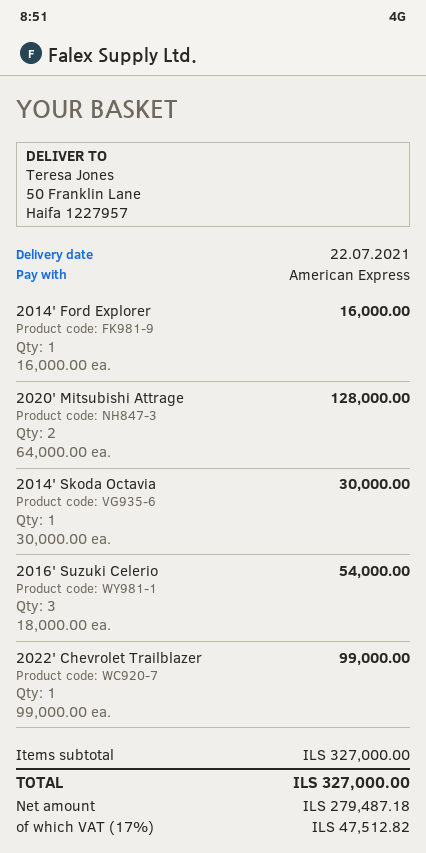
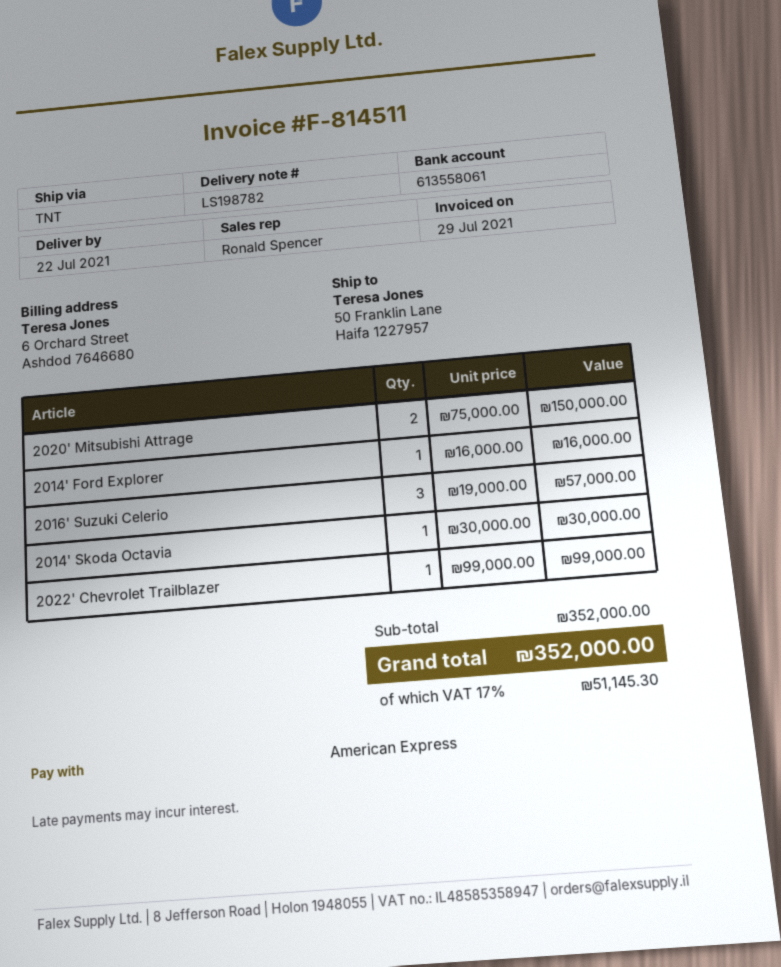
2020' Mitsubishi Attrage: 2 x 64000.00 = 128000.00 -> 2 x 75000.00 = 150000.00
2016' Suzuki Celerio: 3 x 18000.00 = 54000.00 -> 3 x 19000.00 = 57000.00
subtotal: 327000.00 -> 352000.00
tax: 17% = 47512.82 -> 17% = 51145.30
total: 327000.00 -> 352000.00

